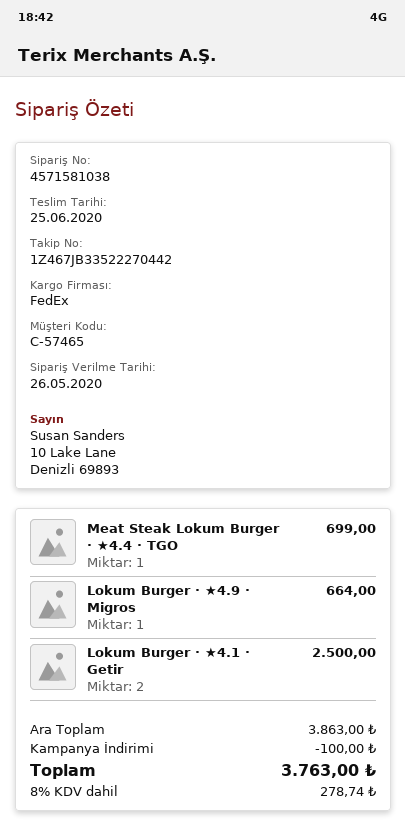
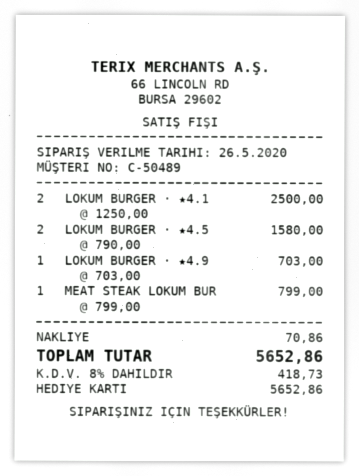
customer number: C-57465 -> C-50489
Meat Steak Lokum Burger · ★4.4 · TGO: 1 for 699.00 -> 1 for 799.00
Lokum Burger · ★4.9 · Migros: 1 for 664.00 -> 1 for 703.00
LOKUM BURGER · ★4.5: none -> 2 for 1580.00
discount: 100.00 -> none
shipping: none -> 70.86
tax: 8% = 278.74 -> 8% = 418.73
total: 3763.00 -> 5652.86

